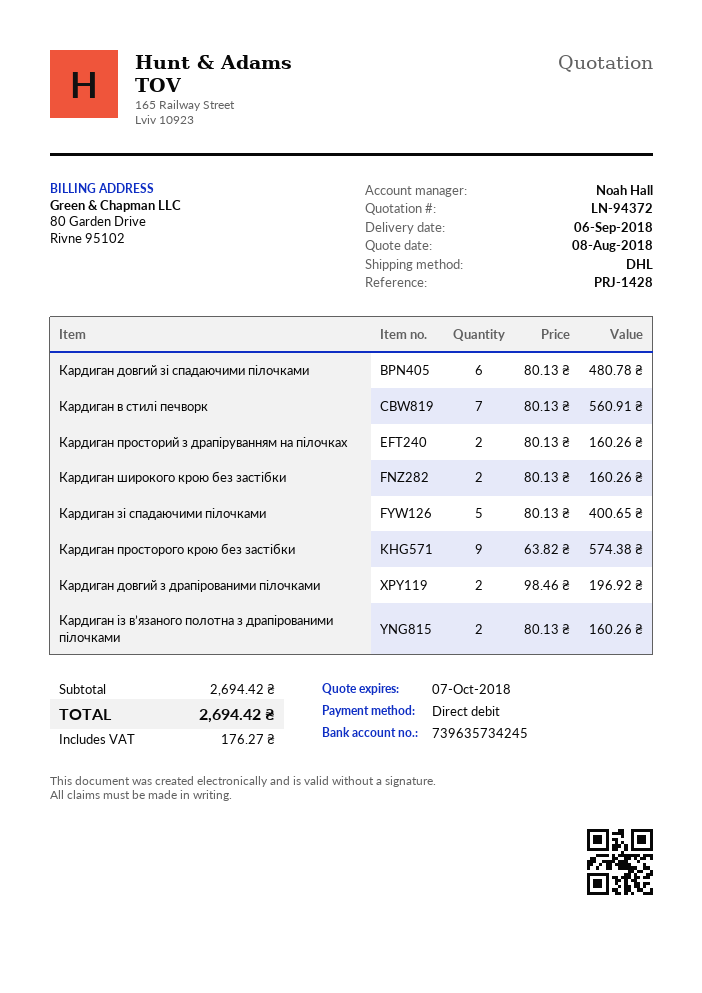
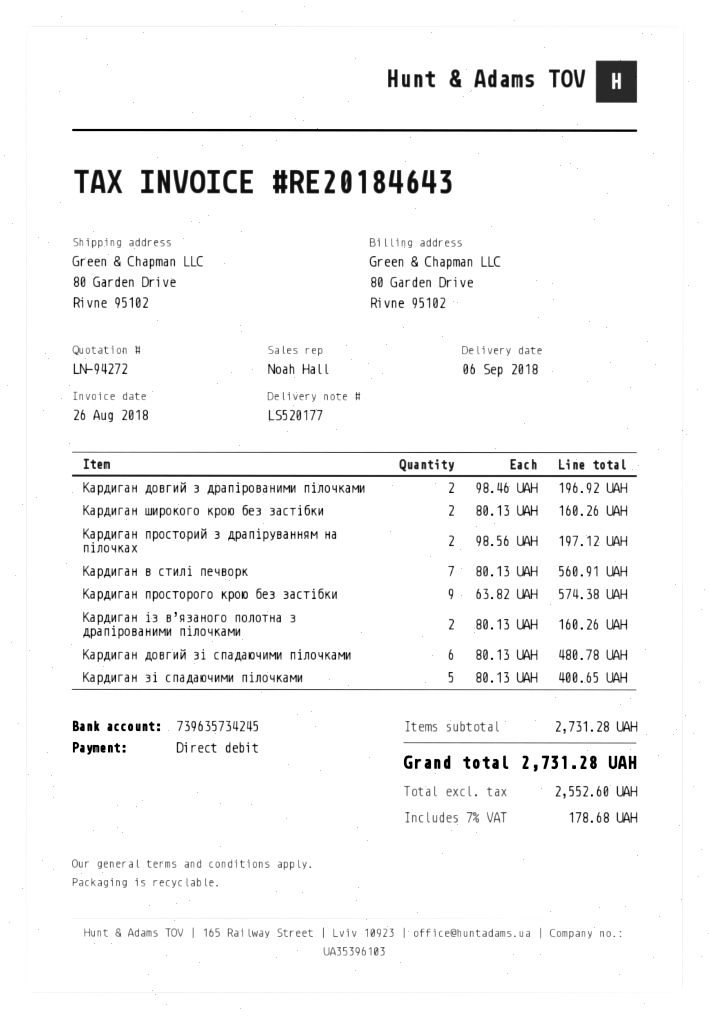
quote number: LN-94372 -> LN-94272
Кардиган просторий з драпіруванням на пілочках: 2 x 80.13 = 160.26 -> 2 x 98.56 = 197.12
subtotal: 2694.42 -> 2731.28
tax: 176.27 -> 178.68
total: 2694.42 -> 2731.28

